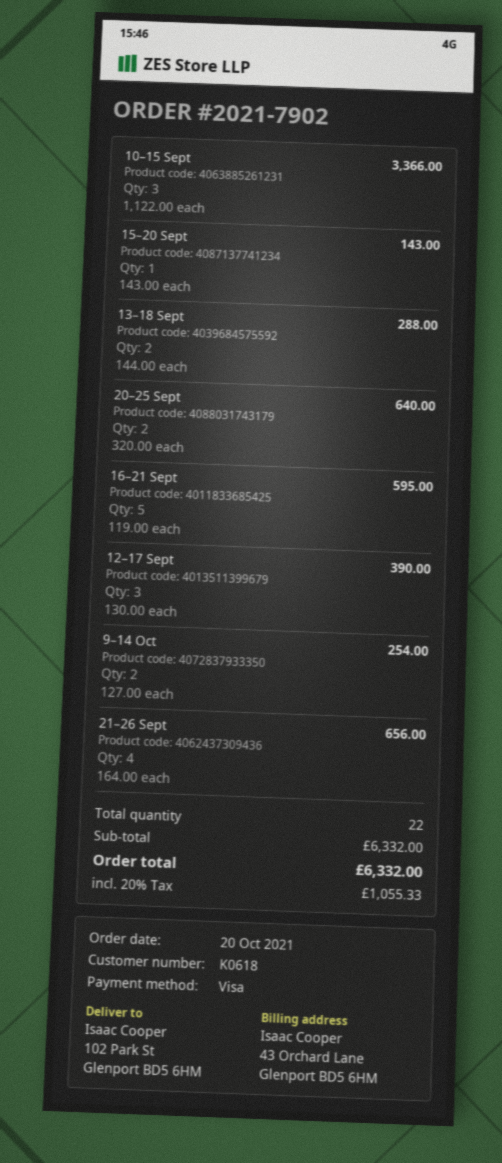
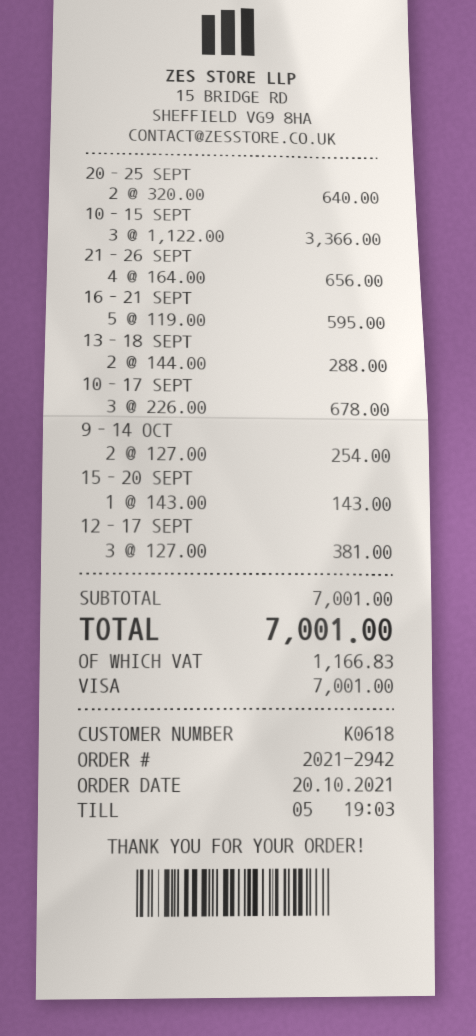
order number: 2021-7902 -> 2021-2942
12–17 Sept: 3 x 130.00 = 390.00 -> 3 x 127.00 = 381.00
10–17 SEPT: none -> 3 x 226.00 = 678.00
subtotal: 6332.00 -> 7001.00
tax: 1055.33 -> 1166.83
total: 6332.00 -> 7001.00

